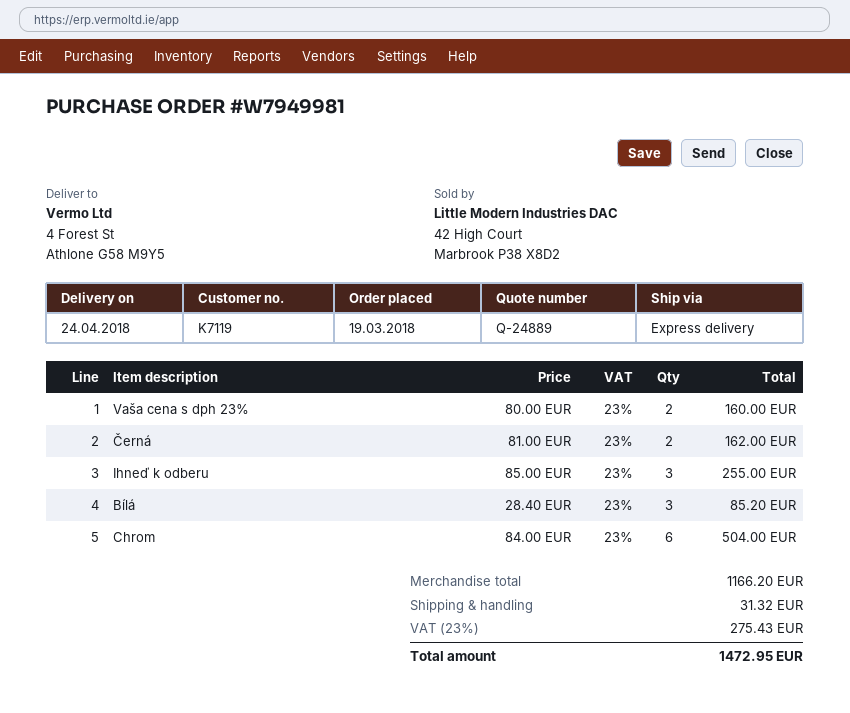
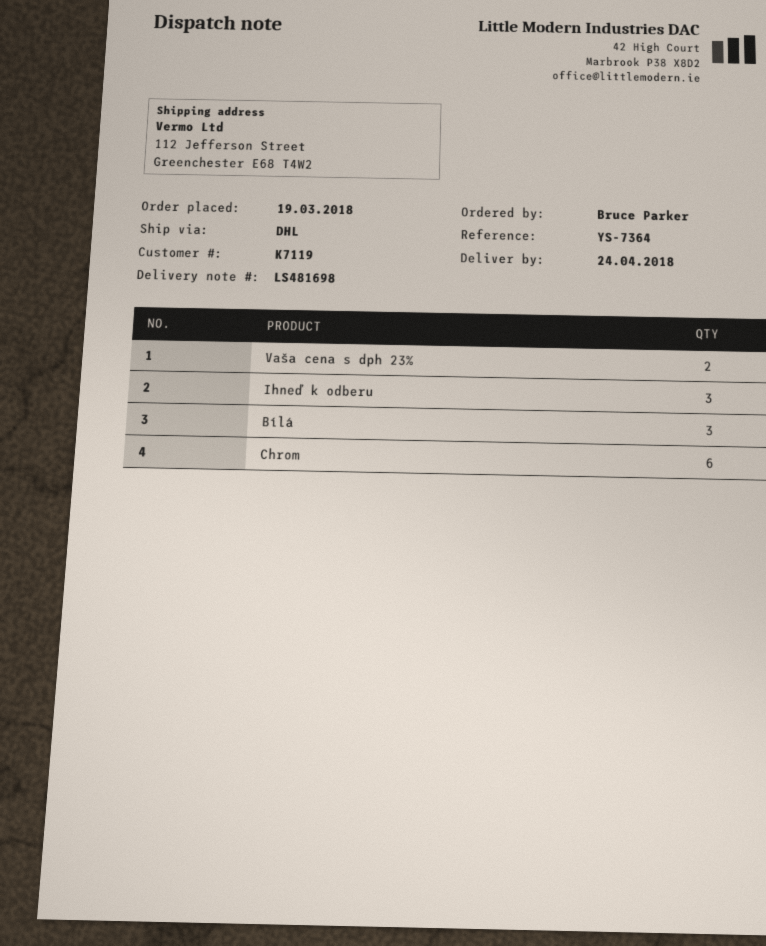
shipping method: express -> DHL
ship to: 4 Forest St, Athlone G58 M9Y5 -> 112 Jefferson Street, Greenchester E68 T4W2
Černá: 2 -> none

